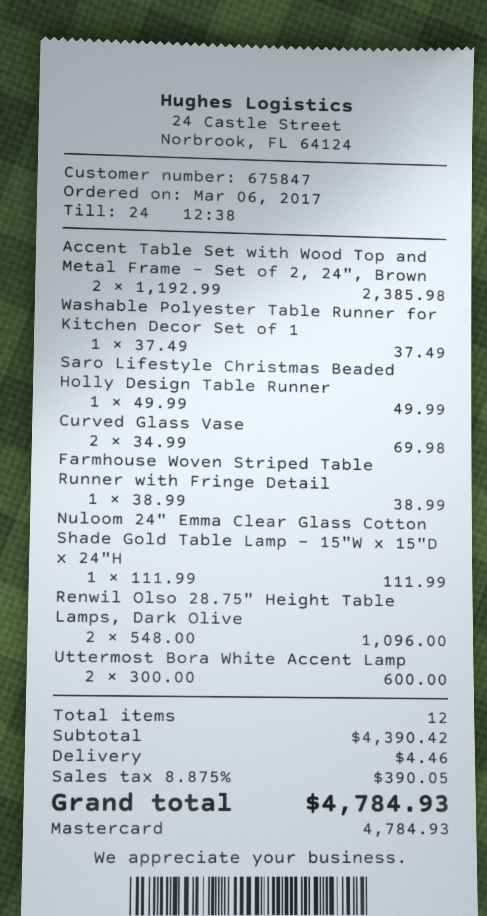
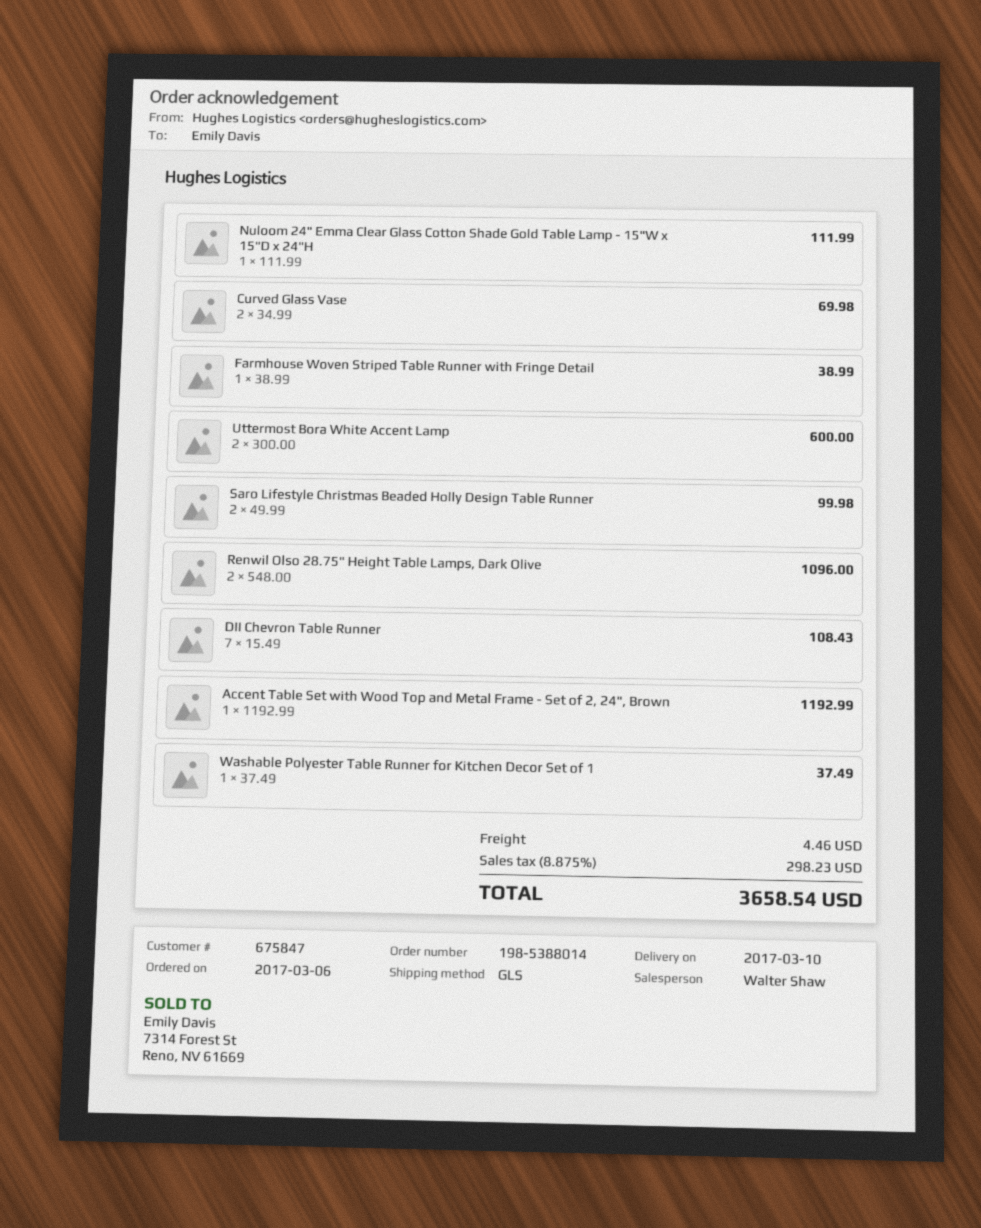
Accent Table Set with Wood Top and Metal Frame - Set of 2, 24", Brown: 2 x 1192.99 = 2385.98 -> 1 x 1192.99 = 1192.99
Saro Lifestyle Christmas Beaded Holly Design Table Runner: 1 x 49.99 = 49.99 -> 2 x 49.99 = 99.98
DII Chevron Table Runner: none -> 7 x 15.49 = 108.43
tax: 8.875% = 390.05 -> 8.875% = 298.23
total: 4784.93 -> 3658.54

